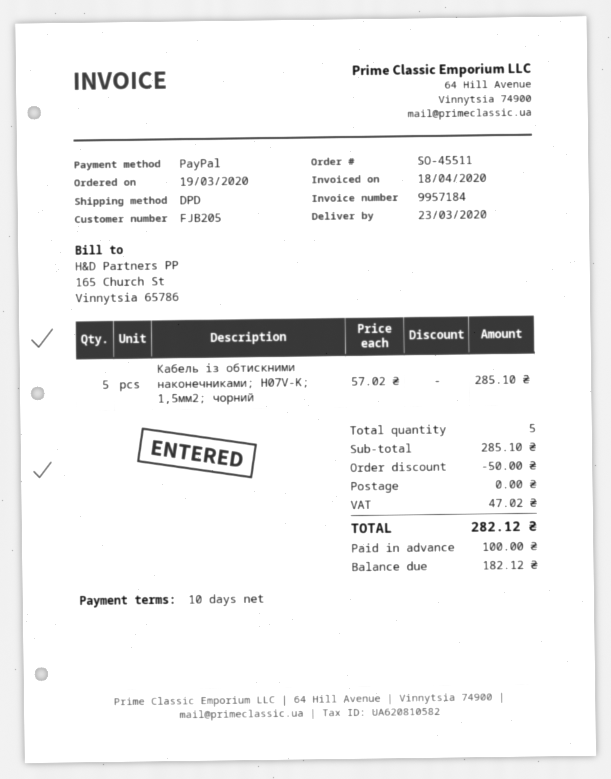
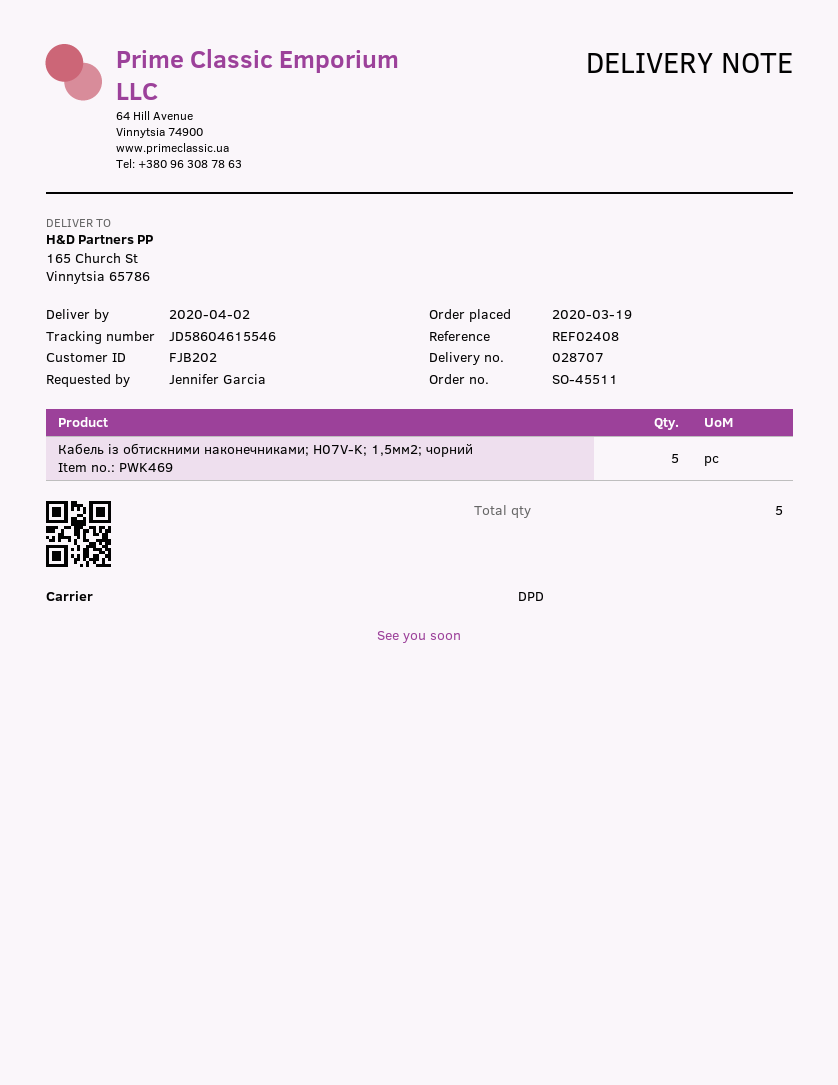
delivery date: 2020-03-23 -> 2020-04-02
customer number: FJB205 -> FJB202

